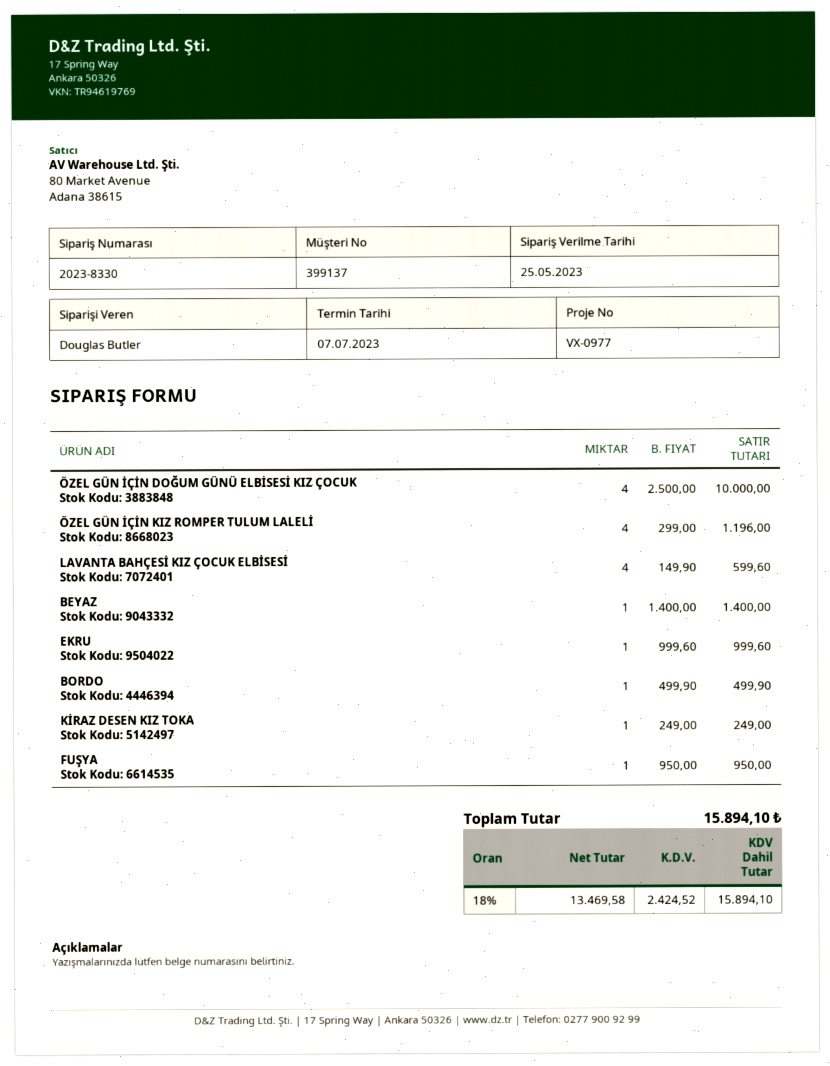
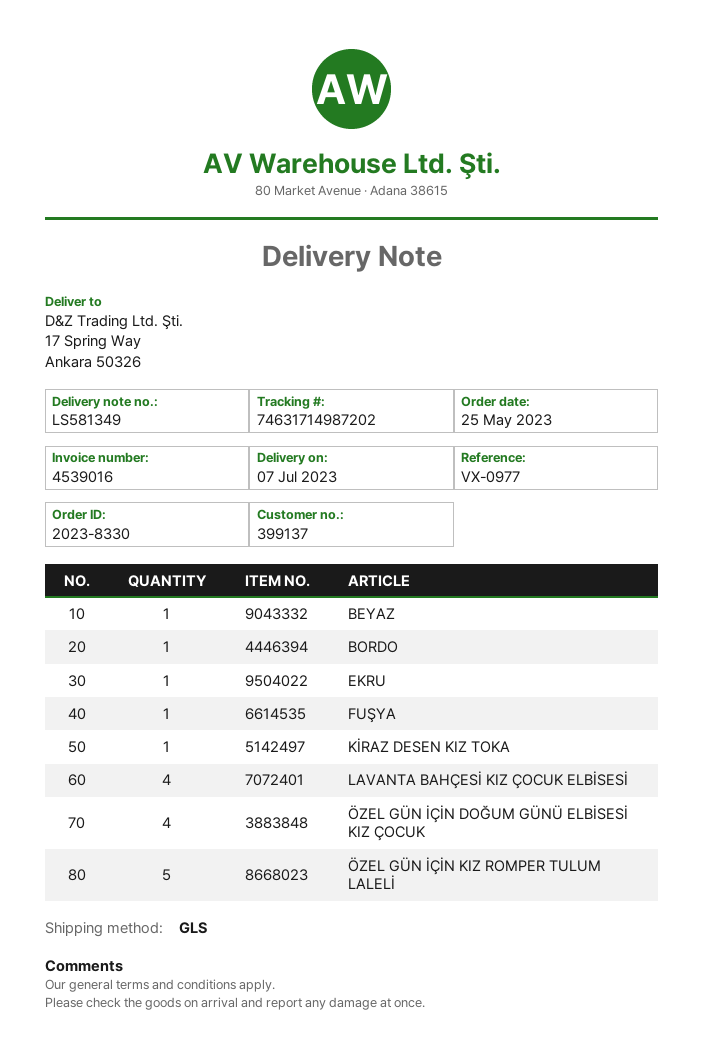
ÖZEL GÜN İÇİN KIZ ROMPER TULUM LALELİ: 4 -> 5

